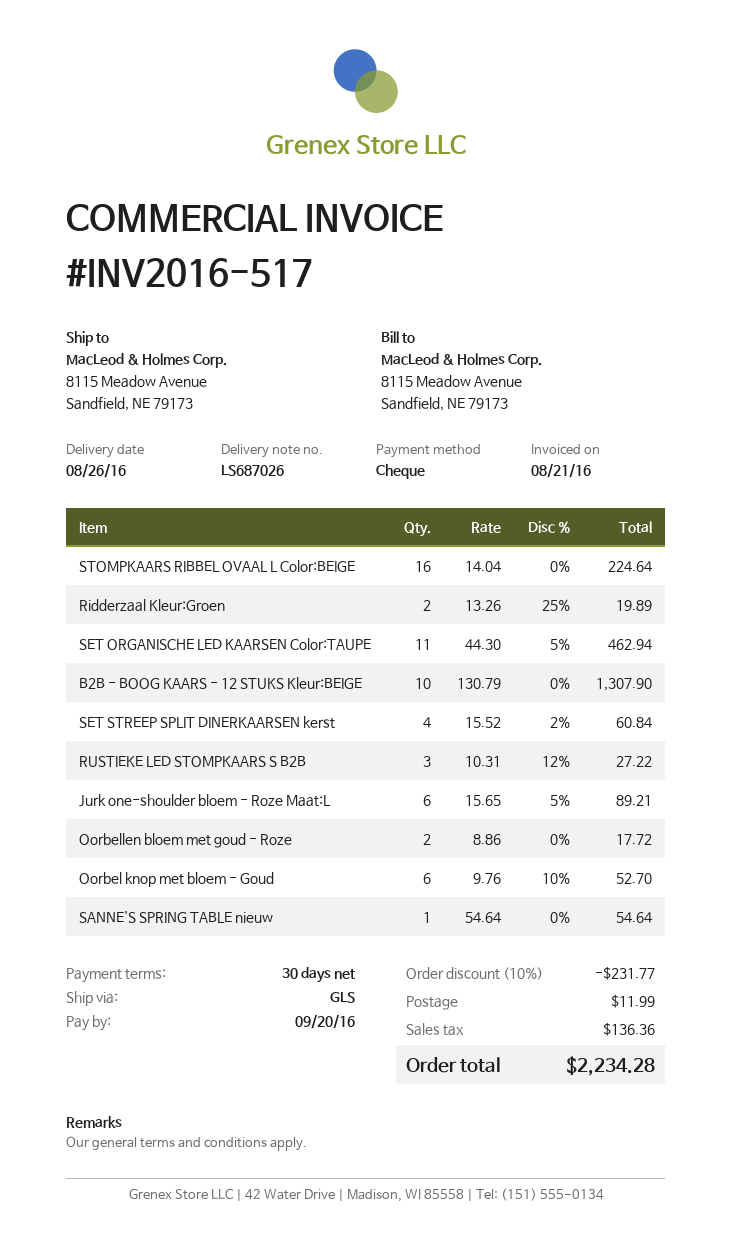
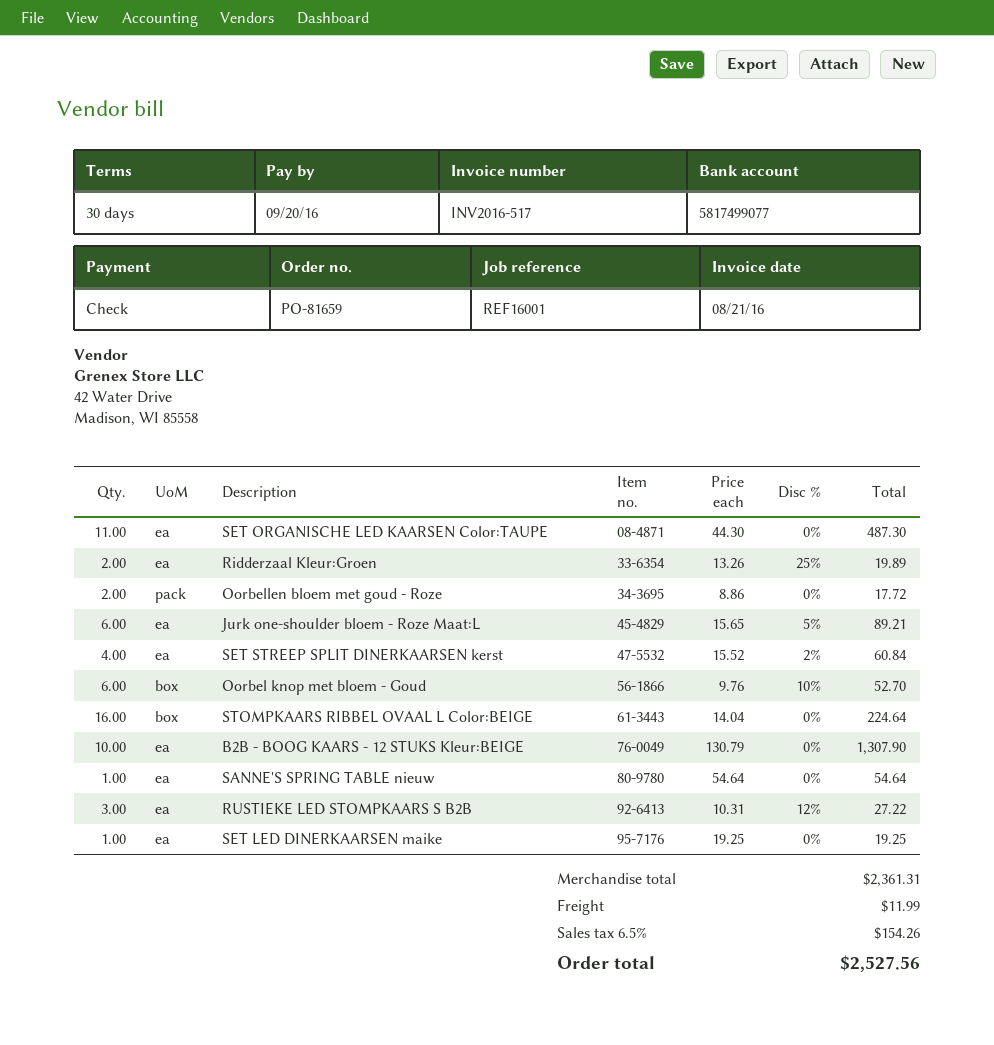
SET ORGANISCHE LED KAARSEN Color:TAUPE: 11 x 44.30 - 5% = 462.94 -> 11 x 44.30 = 487.30
SET LED DINERKAARSEN maike: none -> 1 x 19.25 = 19.25
discount: 10% = 231.77 -> none
tax: 136.36 -> 154.26
total: 2234.28 -> 2527.56

